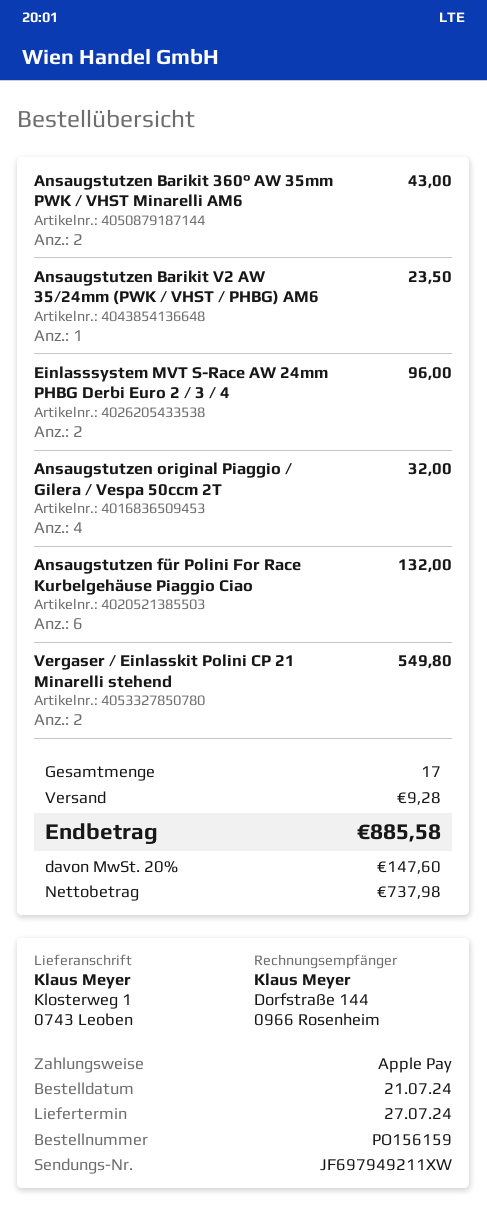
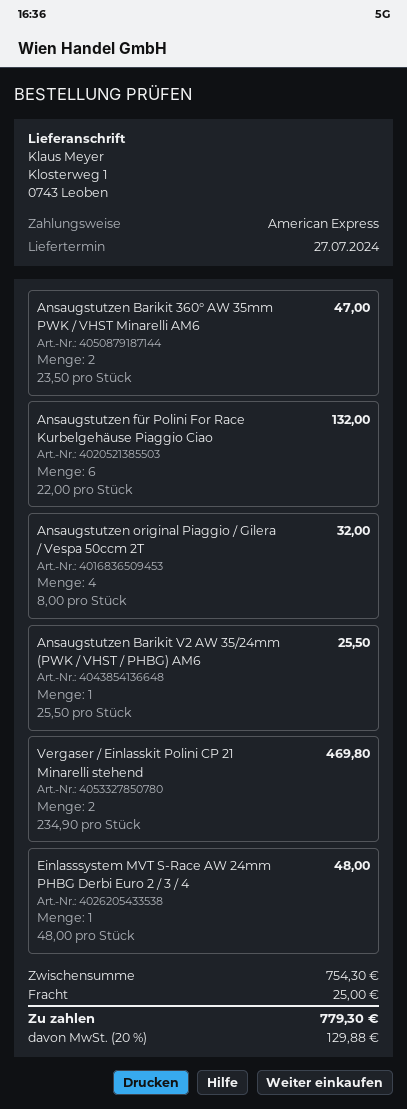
payment method: Apple Pay -> American Express
Ansaugstutzen Barikit 360° AW 35mm PWK / VHST Minarelli AM6: 2 for 43.00 -> 2 for 47.00
Ansaugstutzen Barikit V2 AW 35/24mm (PWK / VHST / PHBG) AM6: 1 for 23.50 -> 1 for 25.50
Einlasssystem MVT S-Race AW 24mm PHBG Derbi Euro 2 / 3 / 4: 2 for 96.00 -> 1 for 48.00
Vergaser / Einlasskit Polini CP 21 Minarelli stehend: 2 for 549.80 -> 2 for 469.80
shipping: 9.28 -> 25.00
tax: 20% = 147.60 -> 20% = 129.88
total: 885.58 -> 779.30

